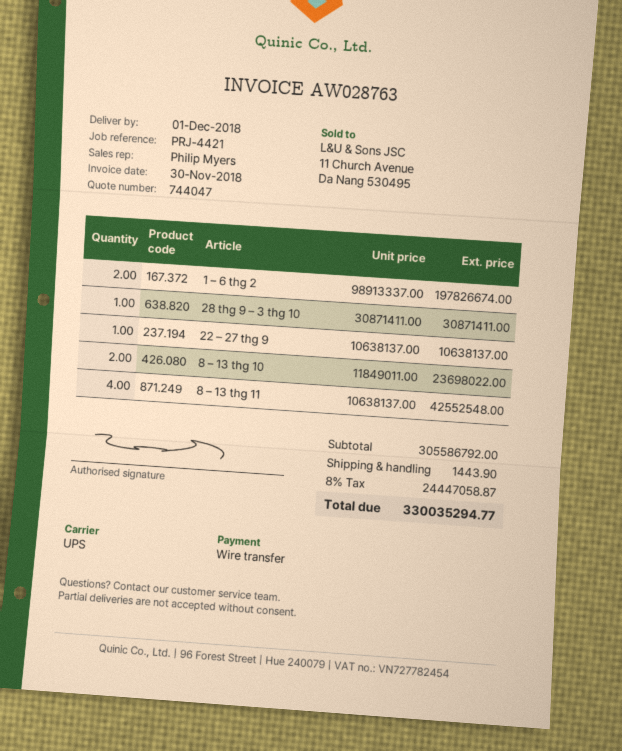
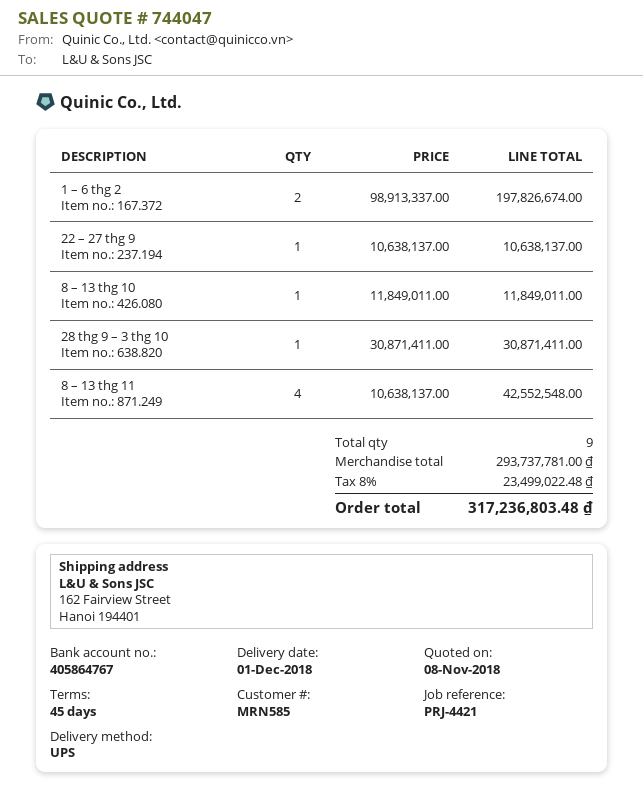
8 – 13 thg 10: 2 x 11849011.00 = 23698022.00 -> 1 x 11849011.00 = 11849011.00
subtotal: 305586792.00 -> 293737781.00
shipping: 1443.90 -> none
tax: 8% = 24447058.87 -> 8% = 23499022.48
total: 330035294.77 -> 317236803.48

